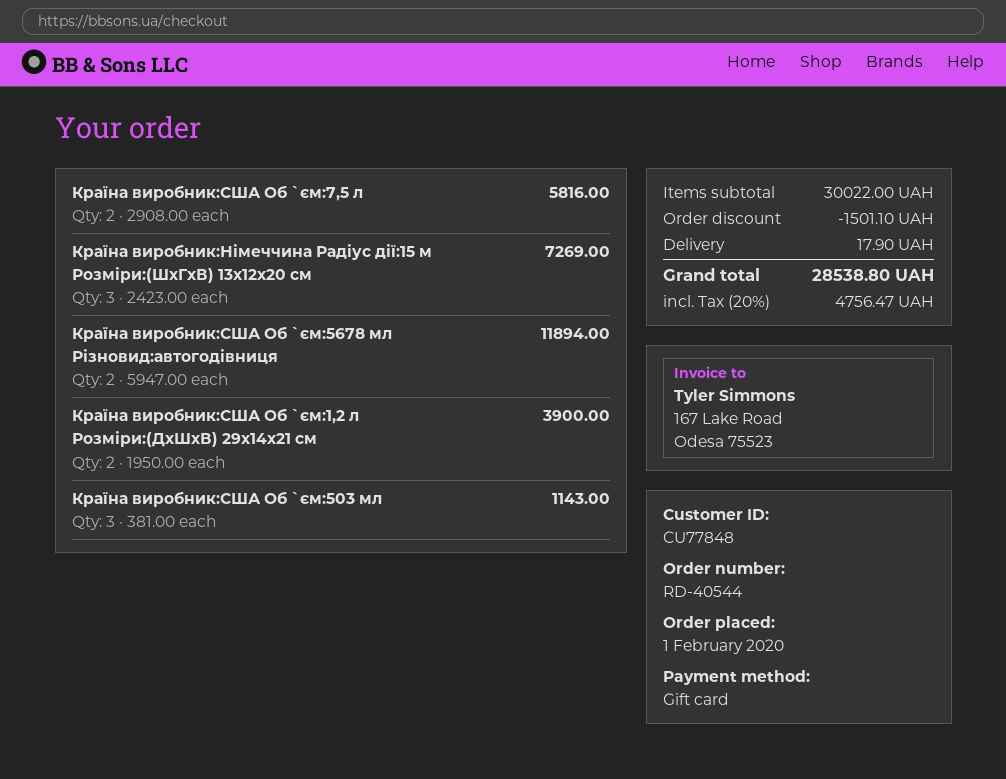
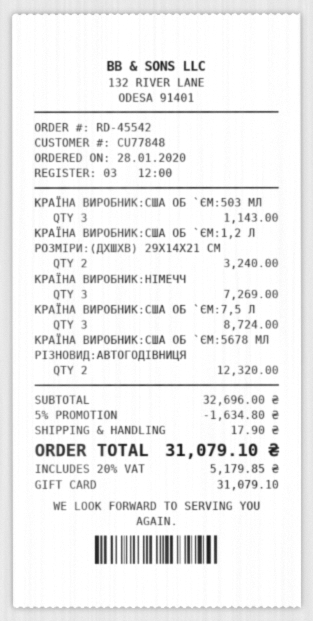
order number: RD-40544 -> RD-45542
order date: 2020-02-01 -> 2020-01-28
Країна виробник:США Об `єм:7,5 л: 2 for 5816.00 -> 3 for 8724.00
Країна виробник:США Об `єм:5678 мл Різновид:автогодівниця: 2 for 11894.00 -> 2 for 12320.00
Країна виробник:США Об `єм:1,2 л Розміри:(ДхШхВ) 29х14х21 см: 2 for 3900.00 -> 2 for 3240.00
subtotal: 30022.00 -> 32696.00
discount: 1501.10 -> 1634.80
tax: 20% = 4756.47 -> 20% = 5179.85
total: 28538.80 -> 31079.10

